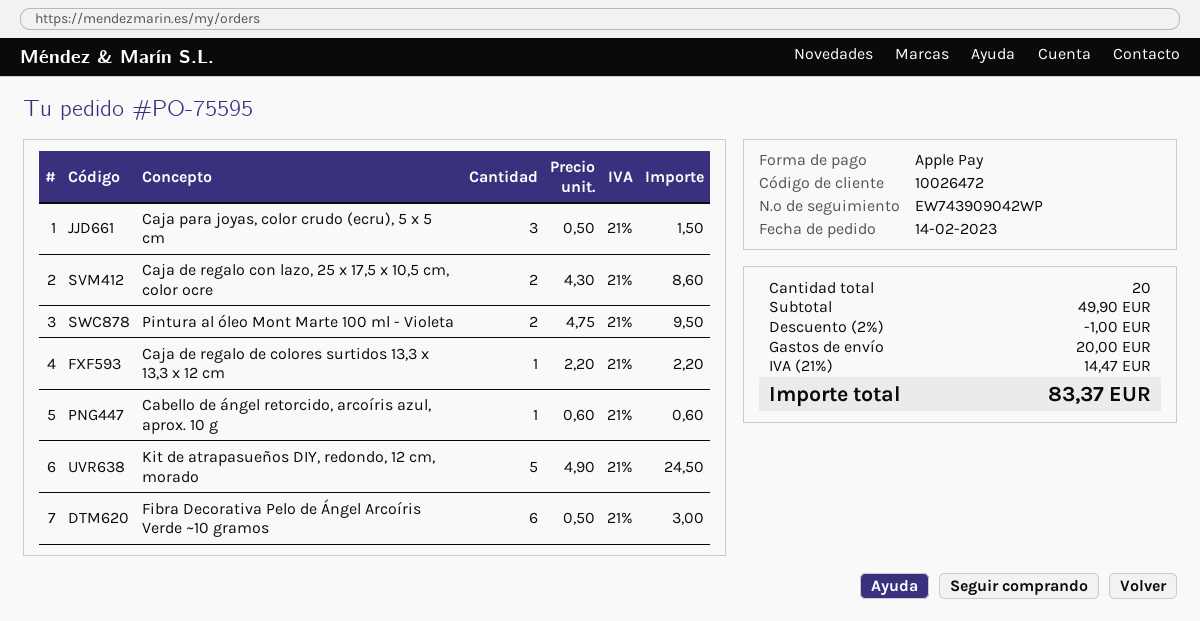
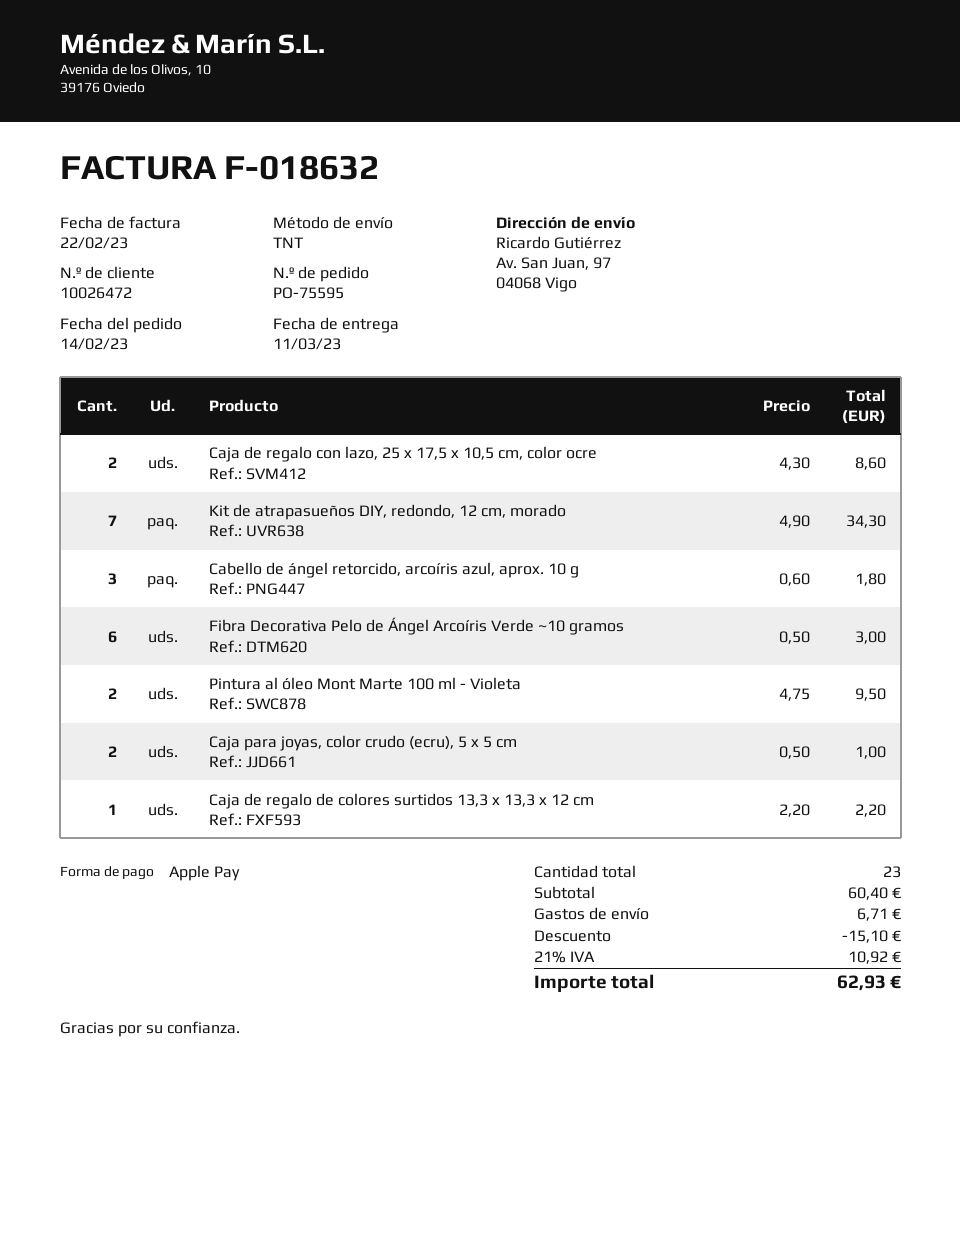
Caja para joyas, color crudo (ecru), 5 x 5 cm: 3 x 0.50 = 1.50 -> 2 x 0.50 = 1.00
Cabello de ángel retorcido, arcoíris azul, aprox. 10 g: 1 x 0.60 = 0.60 -> 3 x 0.60 = 1.80
Kit de atrapasueños DIY, redondo, 12 cm, morado: 5 x 4.90 = 24.50 -> 7 x 4.90 = 34.30
total quantity: 20 -> 23
subtotal: 49.90 -> 60.40
discount: 1.00 -> 15.10
shipping: 20.00 -> 6.71
tax: 21% = 14.47 -> 21% = 10.92
total: 83.37 -> 62.93

